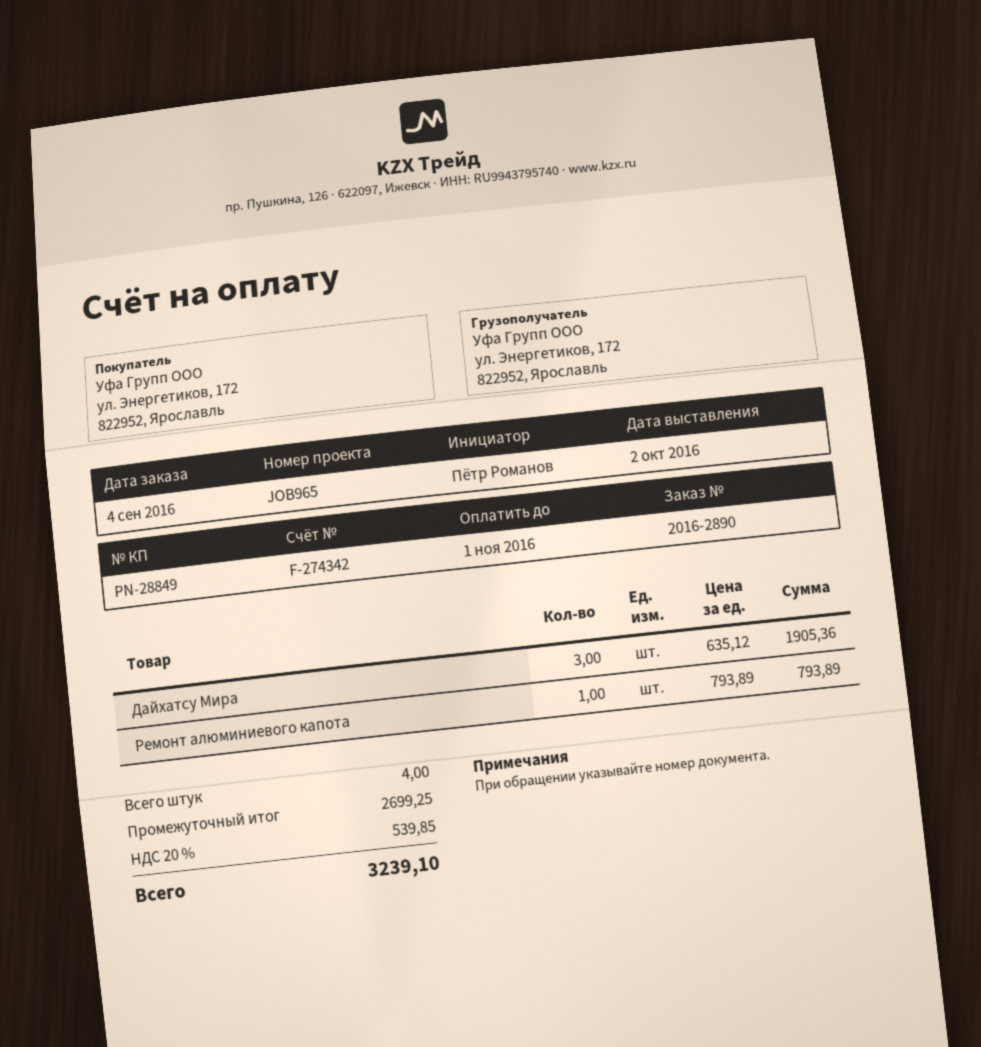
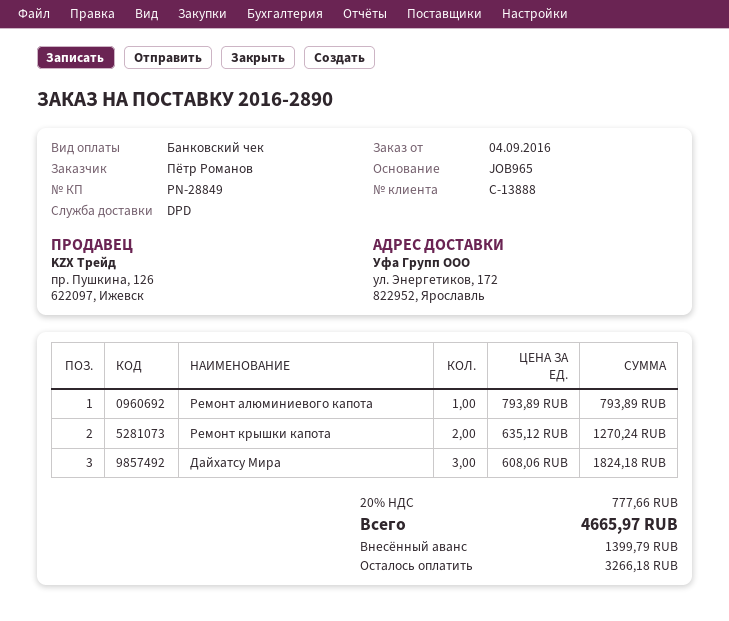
Дайхатсу Мира: 3 x 635.12 = 1905.36 -> 3 x 608.06 = 1824.18
Ремонт крышки капота: none -> 2 x 635.12 = 1270.24
tax: 20% = 539.85 -> 20% = 777.66
total: 3239.10 -> 4665.97

